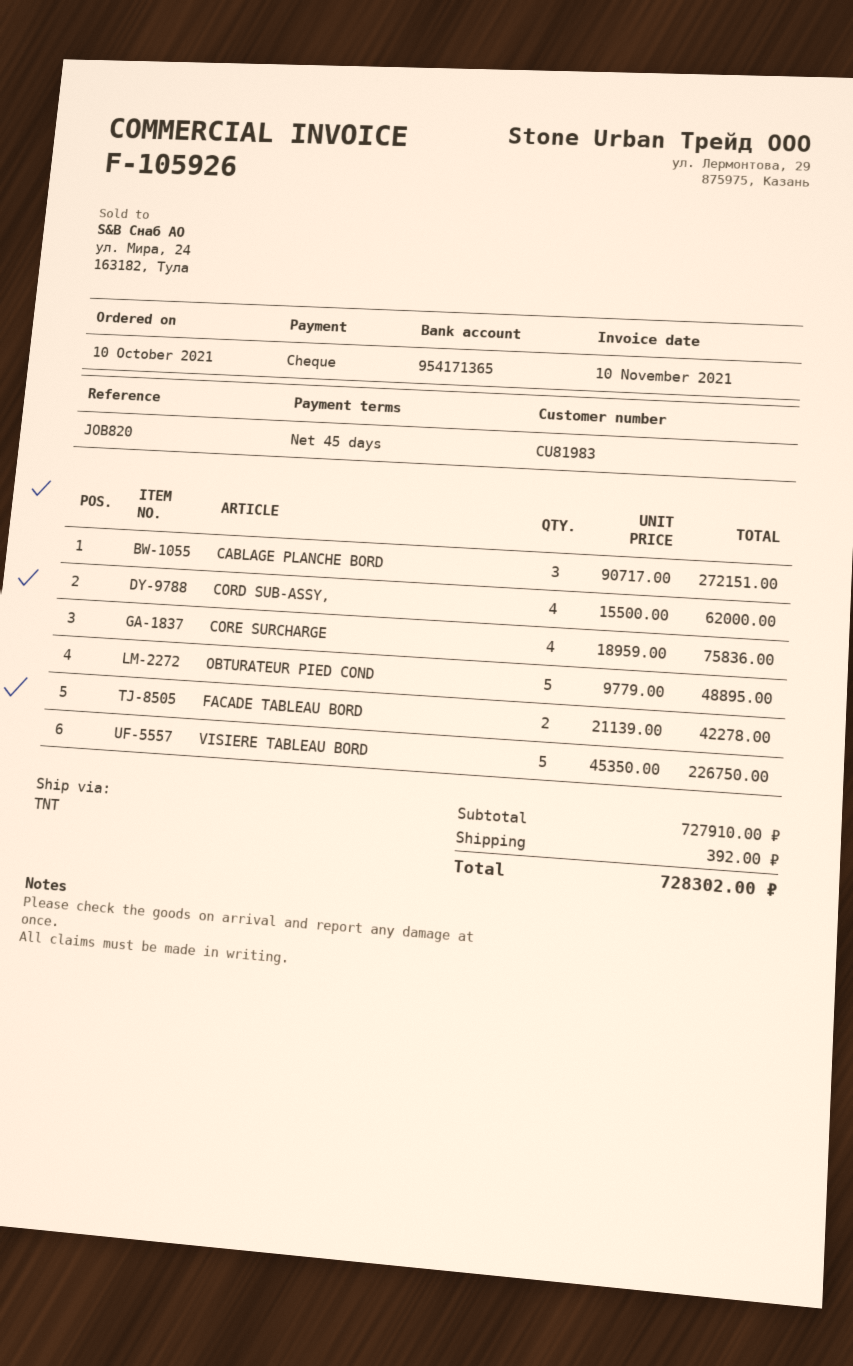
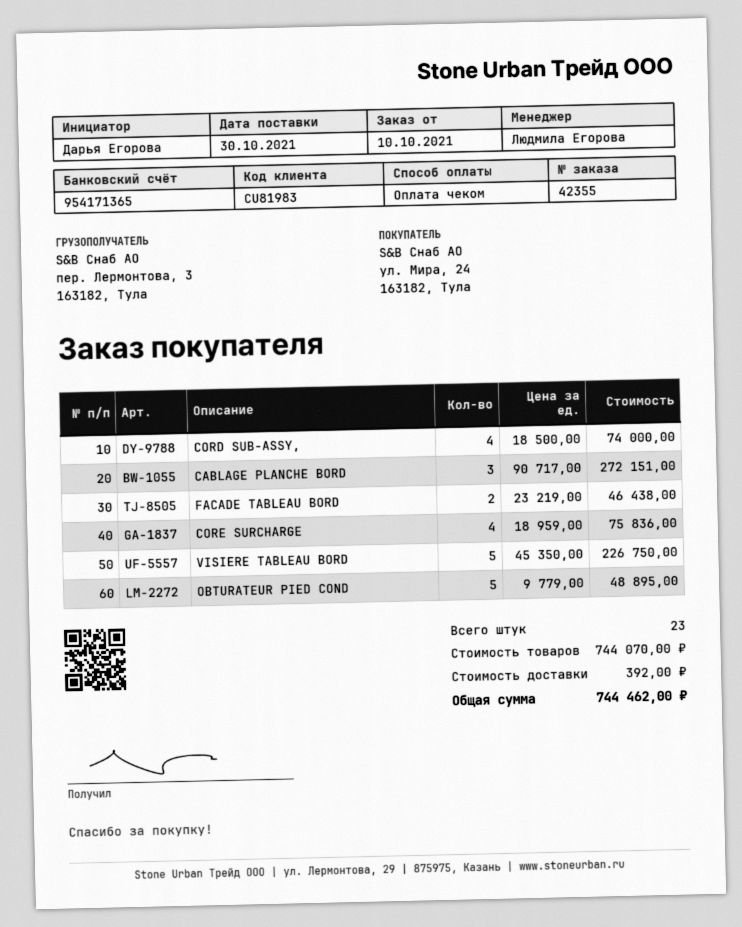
CORD SUB-ASSY,: 4 x 15500.00 = 62000.00 -> 4 x 18500.00 = 74000.00
FACADE TABLEAU BORD: 2 x 21139.00 = 42278.00 -> 2 x 23219.00 = 46438.00
subtotal: 727910.00 -> 744070.00
total: 728302.00 -> 744462.00

